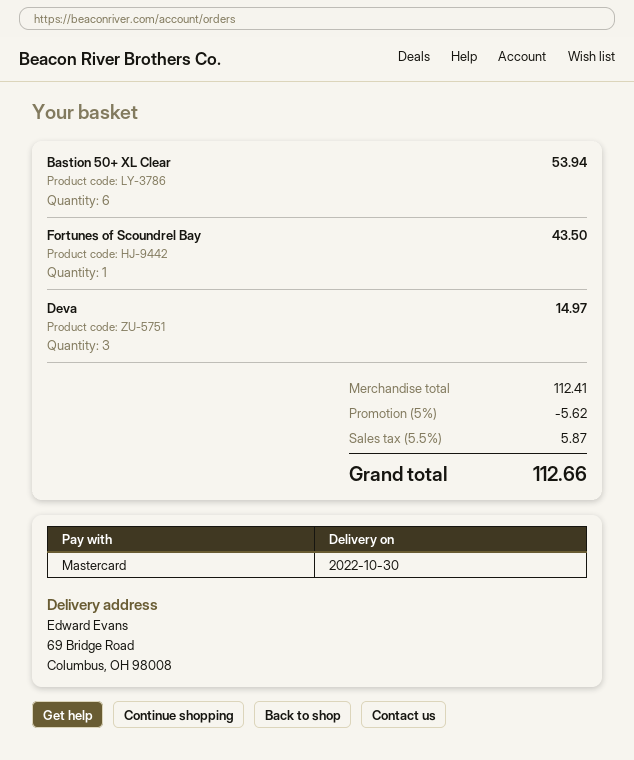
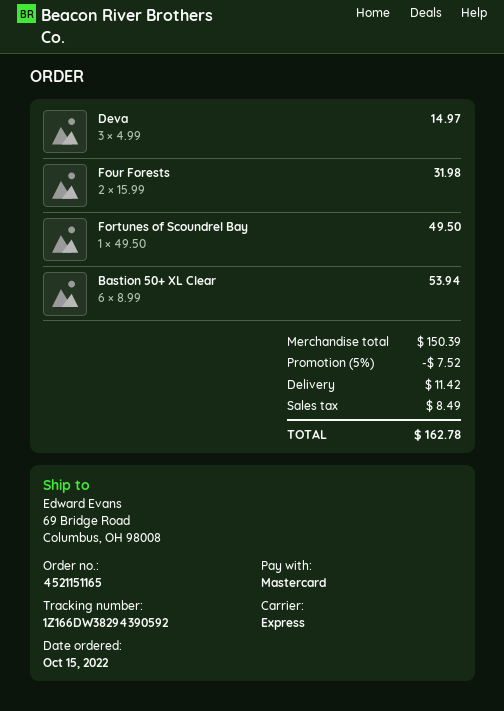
Fortunes of Scoundrel Bay: 1 for 43.50 -> 1 for 49.50
Four Forests: none -> 2 for 31.98
subtotal: 112.41 -> 150.39
discount: 5% = 5.62 -> 5% = 7.52
shipping: none -> 11.42
tax: 5.87 -> 8.49
total: 112.66 -> 162.78

